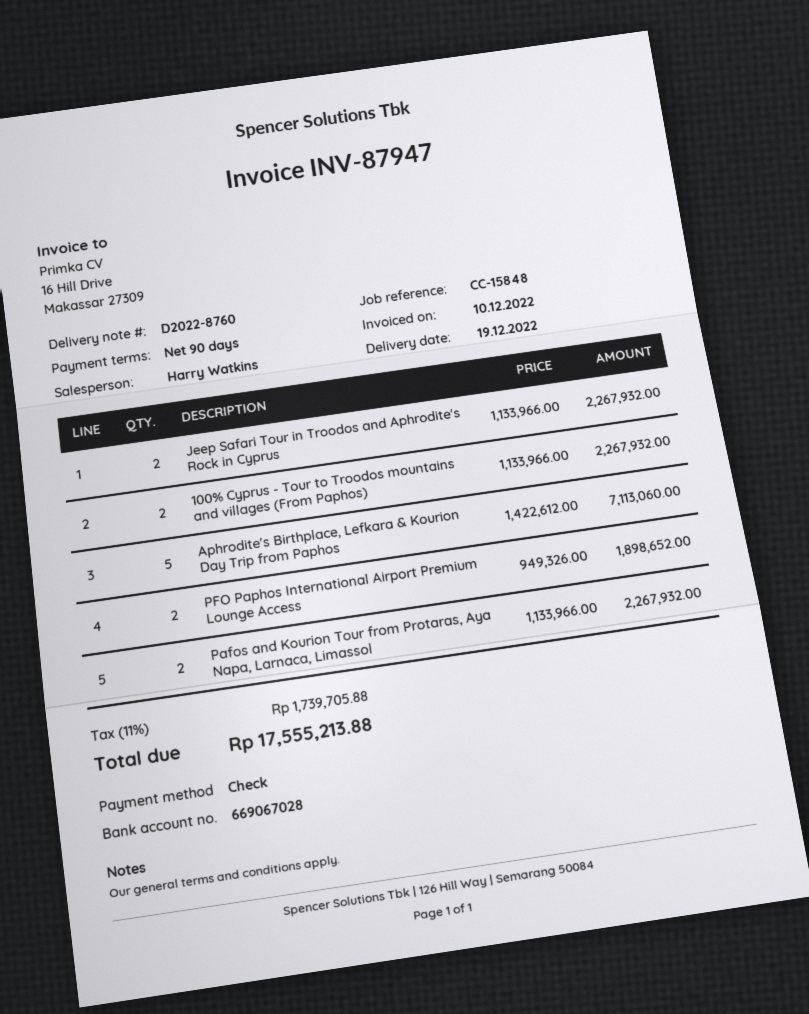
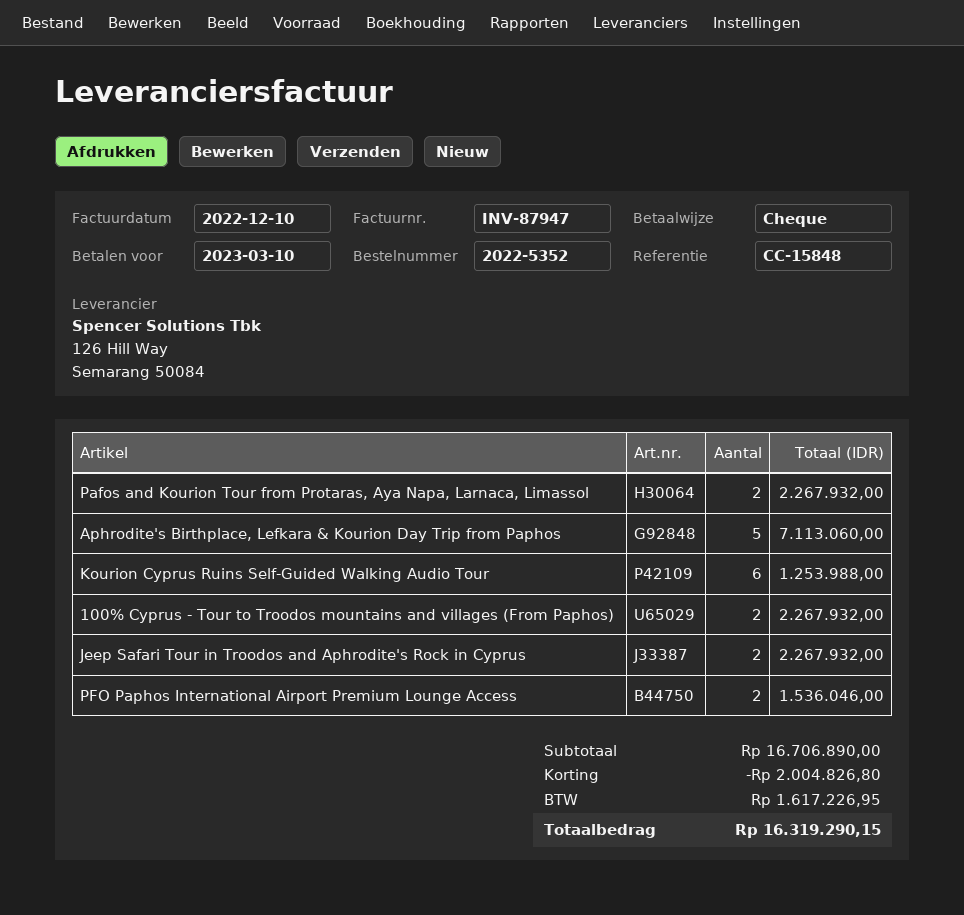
PFO Paphos International Airport Premium Lounge Access: 2 for 1898652.00 -> 2 for 1536046.00
Kourion Cyprus Ruins Self-Guided Walking Audio Tour: none -> 6 for 1253988.00
discount: none -> 2004826.80
tax: 1739705.88 -> 1617226.95
total: 17555213.88 -> 16319290.15

